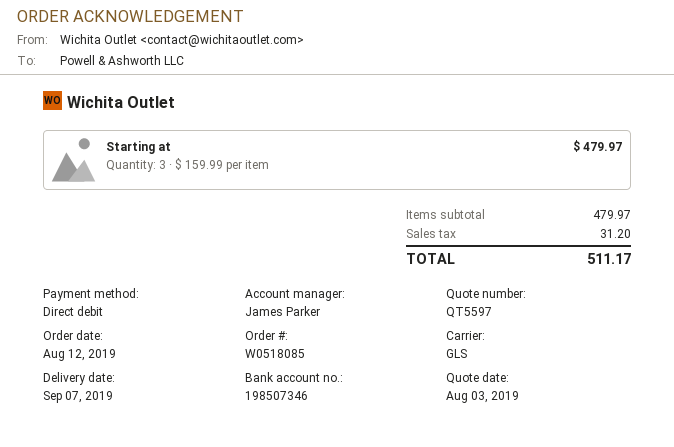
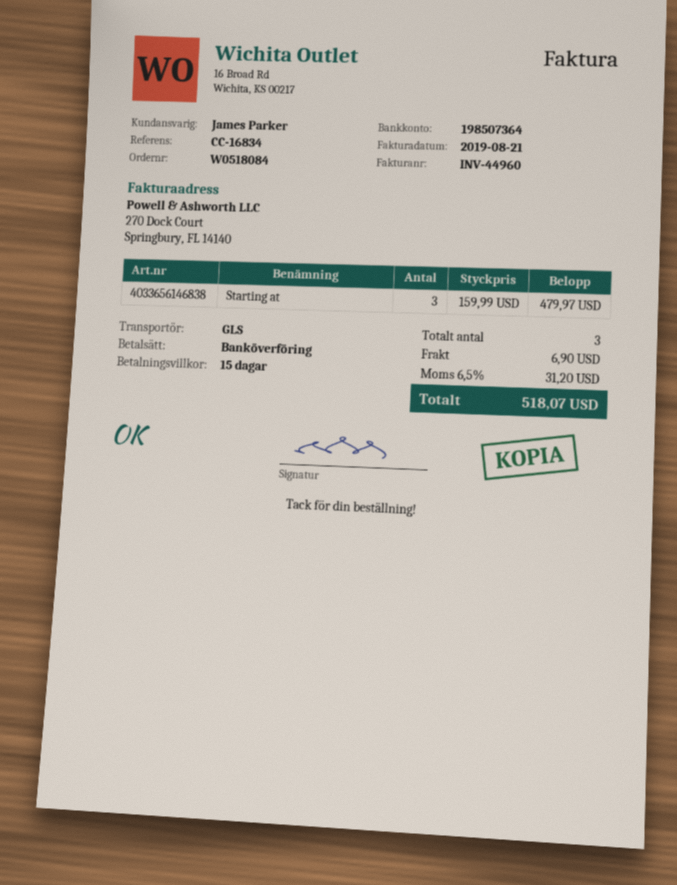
order number: W0518085 -> W0518084
payment method: direct debit -> bank transfer
bank account: 198507346 -> 198507364
shipping: none -> 6.90
total: 511.17 -> 518.07

